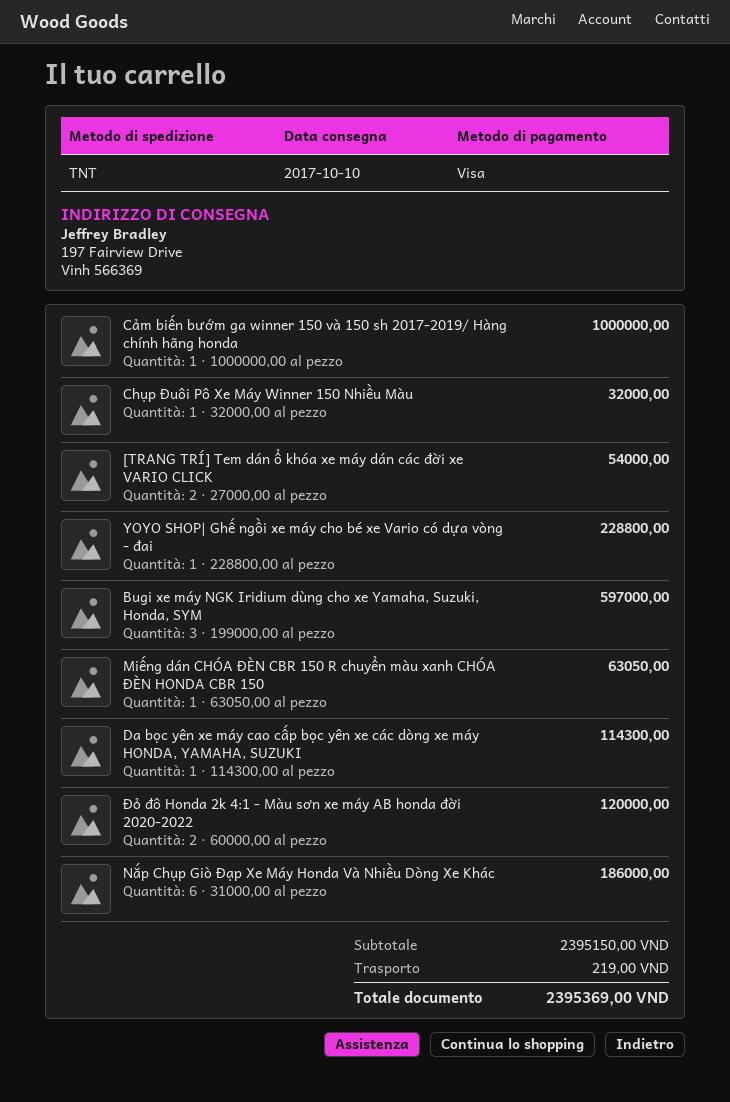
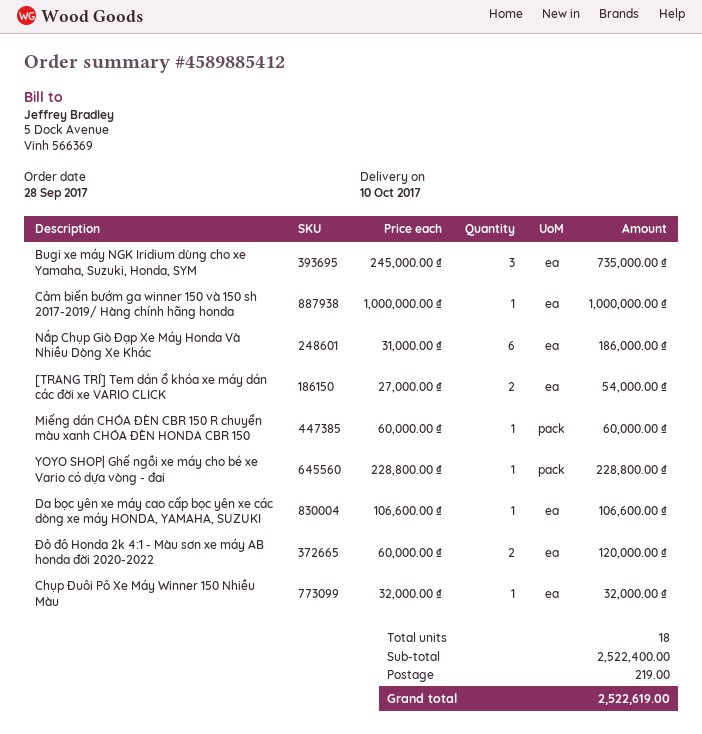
Bugi xe máy NGK Iridium dùng cho xe Yamaha, Suzuki, Honda, SYM: 3 x 199000.00 = 597000.00 -> 3 x 245000.00 = 735000.00
Miếng dán CHÓA ĐÈN CBR 150 R chuyển màu xanh CHÓA ĐÈN HONDA CBR 150: 1 x 63050.00 = 63050.00 -> 1 x 60000.00 = 60000.00
Da bọc yên xe máy cao cấp bọc yên xe các dòng xe máy HONDA, YAMAHA, SUZUKI: 1 x 114300.00 = 114300.00 -> 1 x 106600.00 = 106600.00
subtotal: 2395150.00 -> 2522400.00
total: 2395369.00 -> 2522619.00

